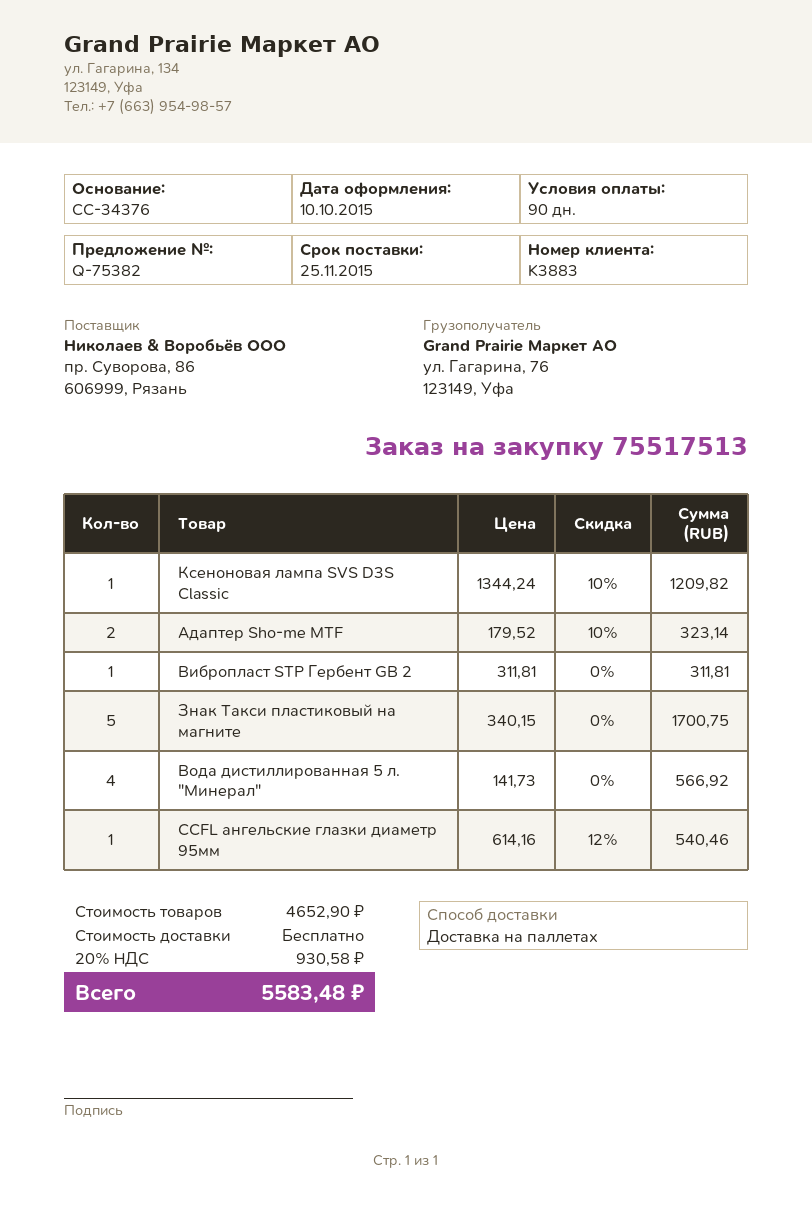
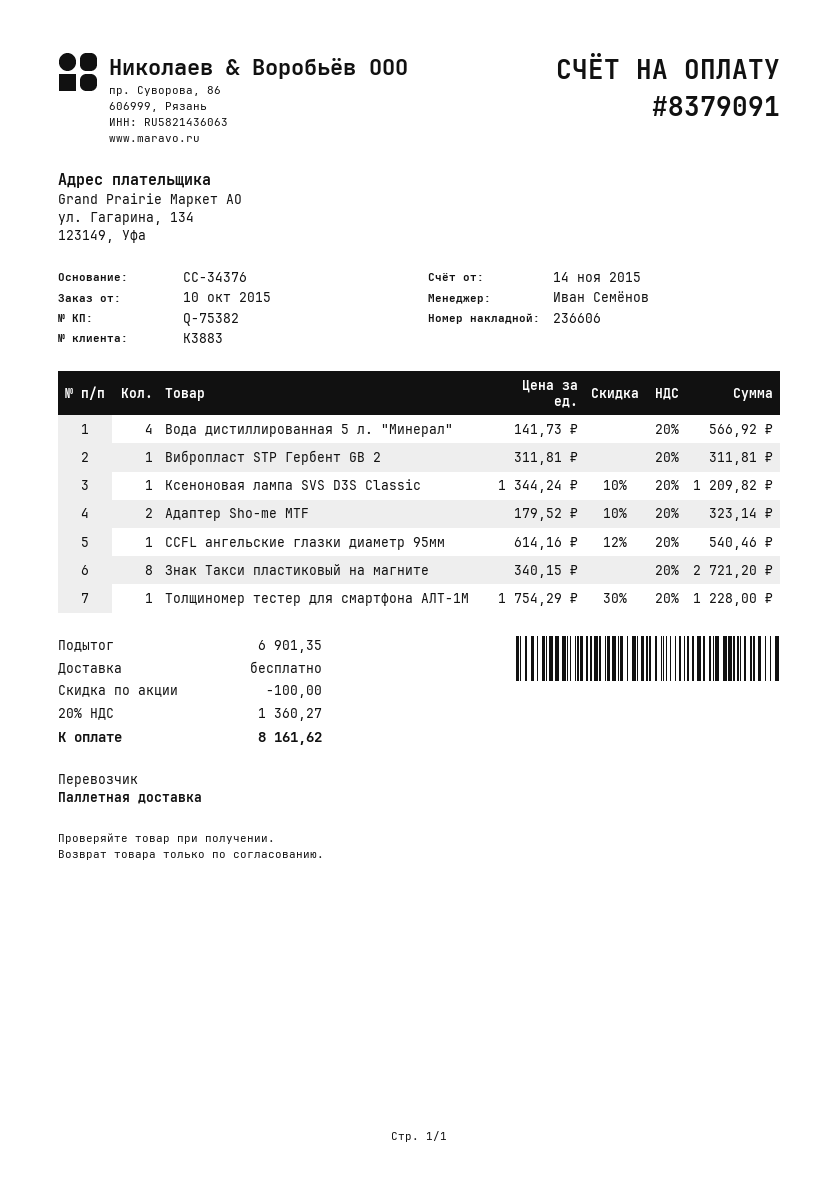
Знак Такси пластиковый на магните: 5 x 340.15 = 1700.75 -> 8 x 340.15 = 2721.20
Толщиномер тестер для смартфона АЛТ-1M: none -> 1 x 1754.29 - 30% = 1228.00
subtotal: 4652.90 -> 6901.35
discount: none -> 100.00
tax: 20% = 930.58 -> 20% = 1360.27
total: 5583.48 -> 8161.62

